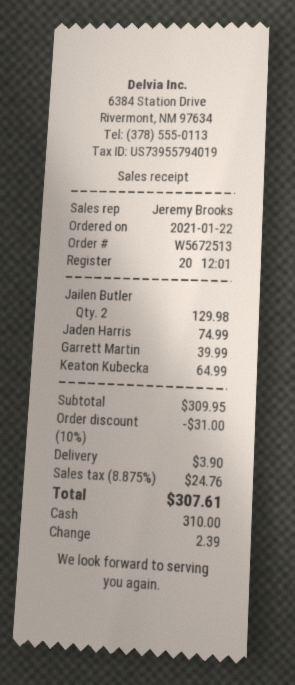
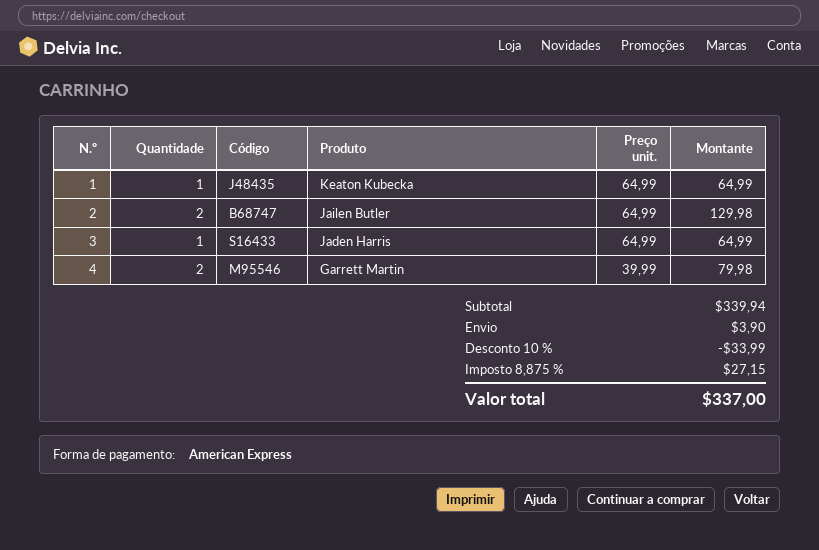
payment method: cash -> American Express
Jaden Harris: 1 for 74.99 -> 1 for 64.99
Garrett Martin: 1 for 39.99 -> 2 for 79.98
subtotal: 309.95 -> 339.94
discount: 10% = 31.00 -> 10% = 33.99
tax: 8.875% = 24.76 -> 8.875% = 27.15
total: 307.61 -> 337.00

